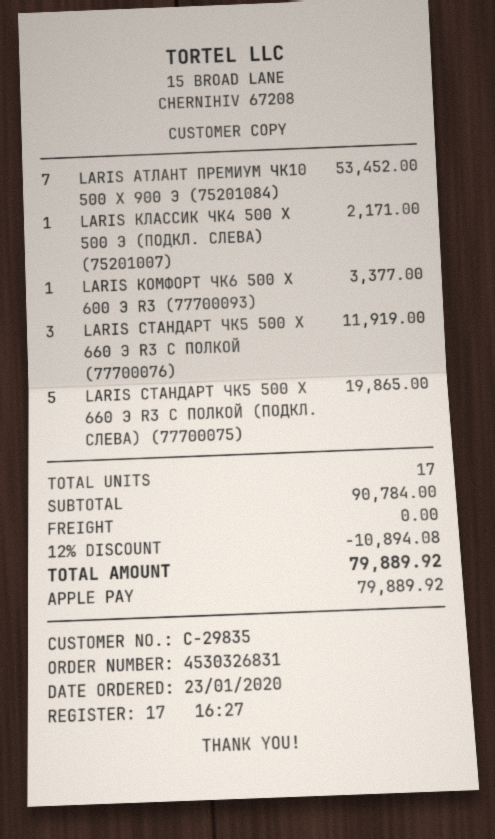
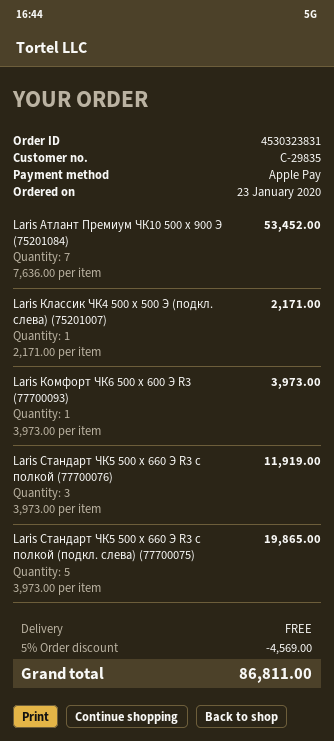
order number: 4530326831 -> 4530323831
LARIS КОМФОРТ ЧК6 500 Х 600 Э R3 (77700093): 1 for 3377.00 -> 1 for 3973.00
discount: 12% = 10894.08 -> 5% = 4569.00
total: 79889.92 -> 86811.00

